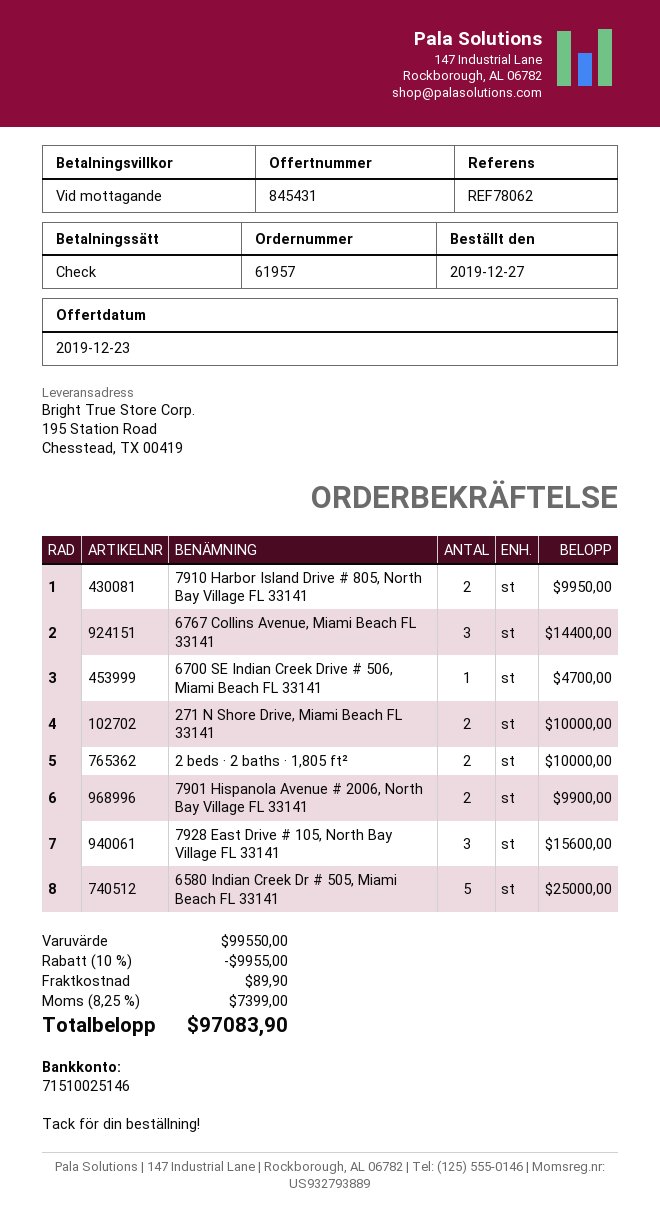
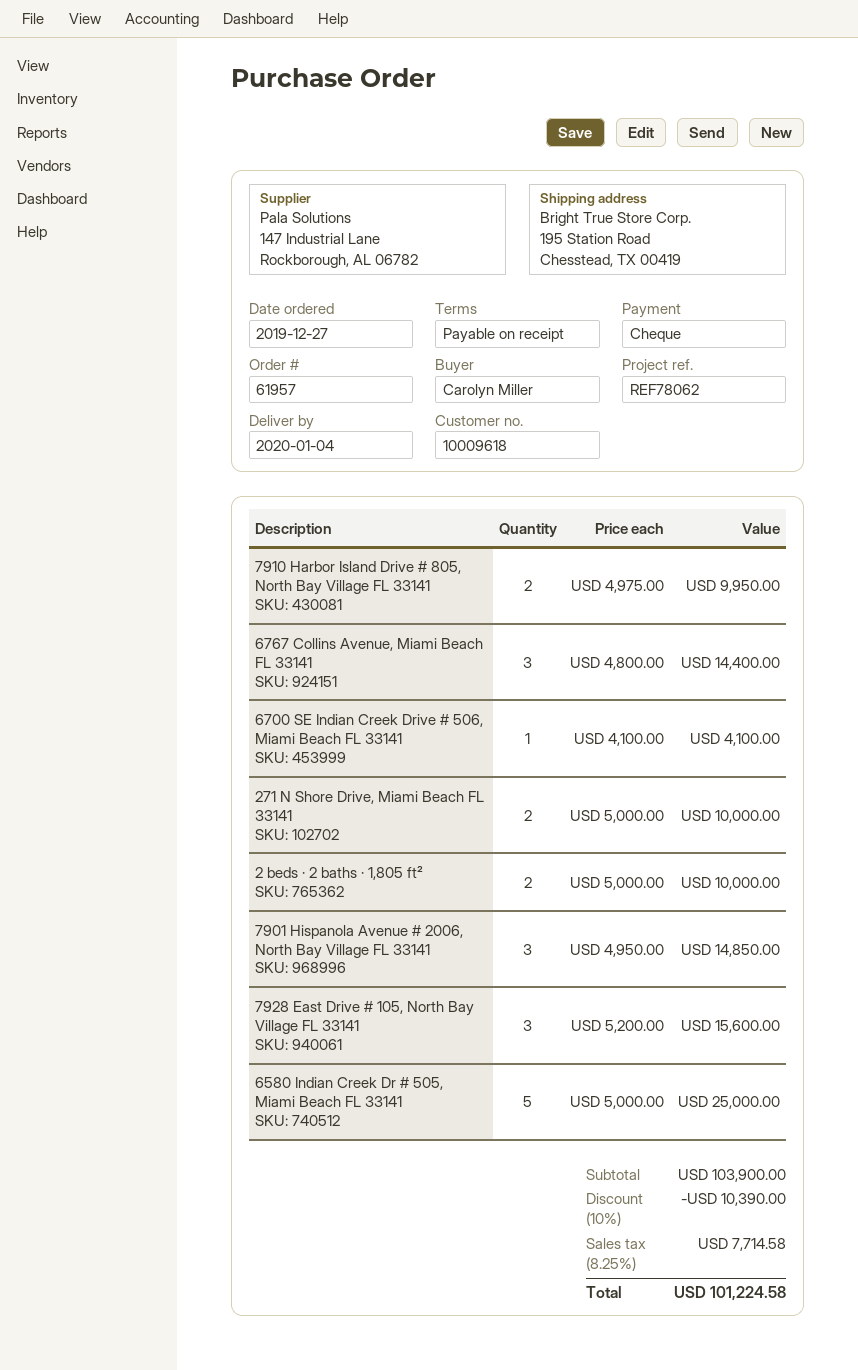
6700 SE Indian Creek Drive # 506, Miami Beach FL 33141: 1 for 4700.00 -> 1 for 4100.00
7901 Hispanola Avenue # 2006, North Bay Village FL 33141: 2 for 9900.00 -> 3 for 14850.00
subtotal: 99550.00 -> 103900.00
discount: 10% = 9955.00 -> 10% = 10390.00
shipping: 89.90 -> none
tax: 8.25% = 7399.00 -> 8.25% = 7714.58
total: 97083.90 -> 101224.58

